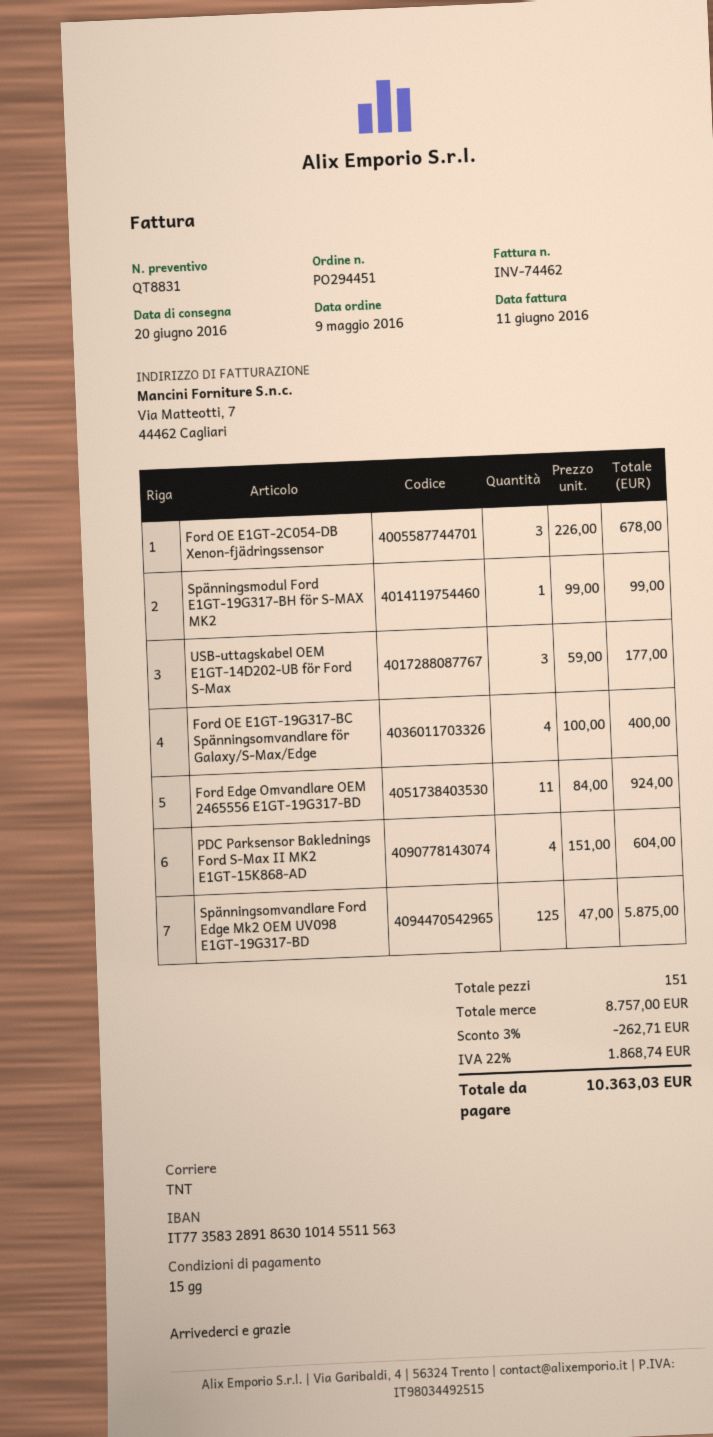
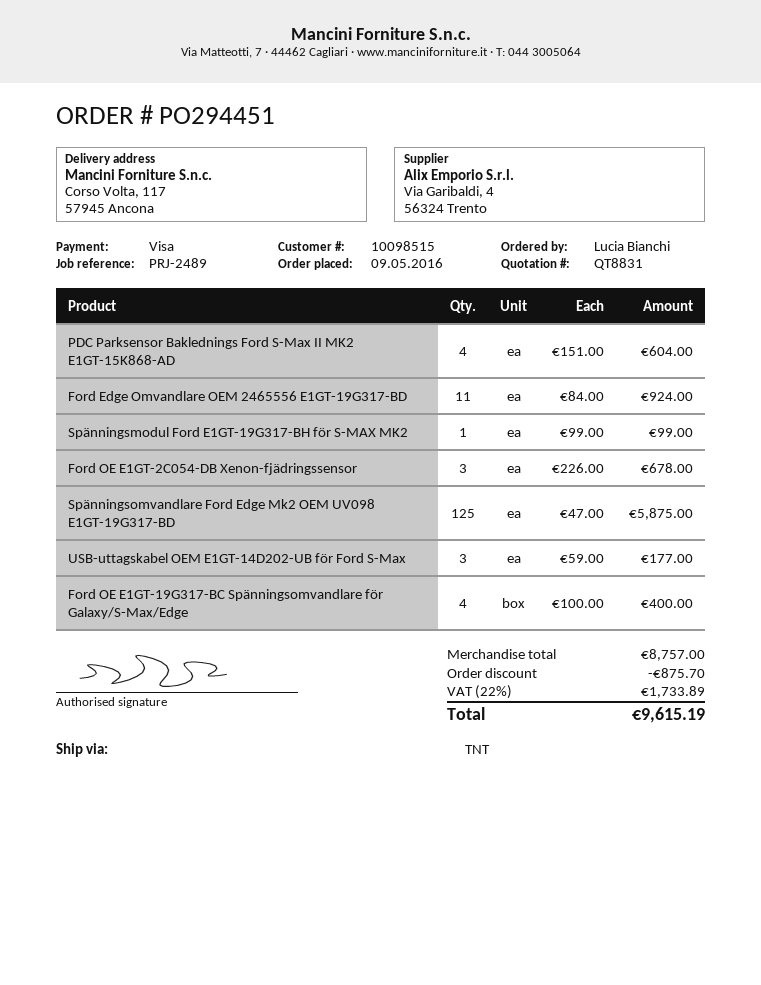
discount: 262.71 -> 875.70
tax: 22% = 1868.74 -> 22% = 1733.89
total: 10363.03 -> 9615.19

